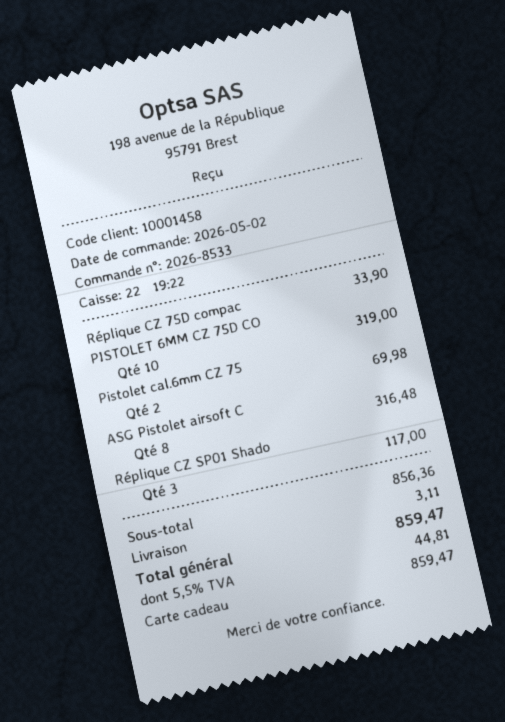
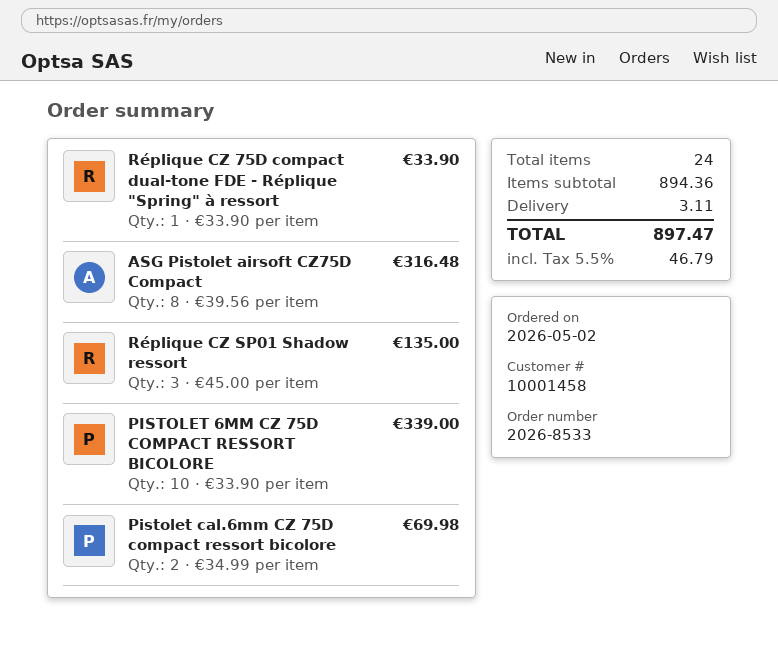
PISTOLET 6MM CZ 75D CO: 10 for 319.00 -> 10 for 339.00
Réplique CZ SP01 Shado: 3 for 117.00 -> 3 for 135.00
subtotal: 856.36 -> 894.36
tax: 5.5% = 44.81 -> 5.5% = 46.79
total: 859.47 -> 897.47

